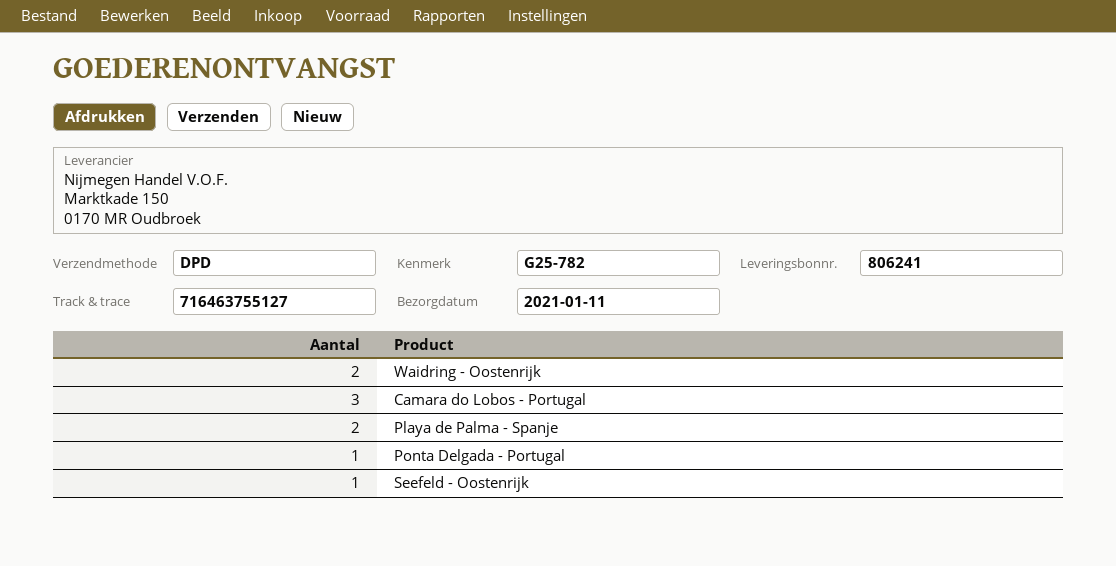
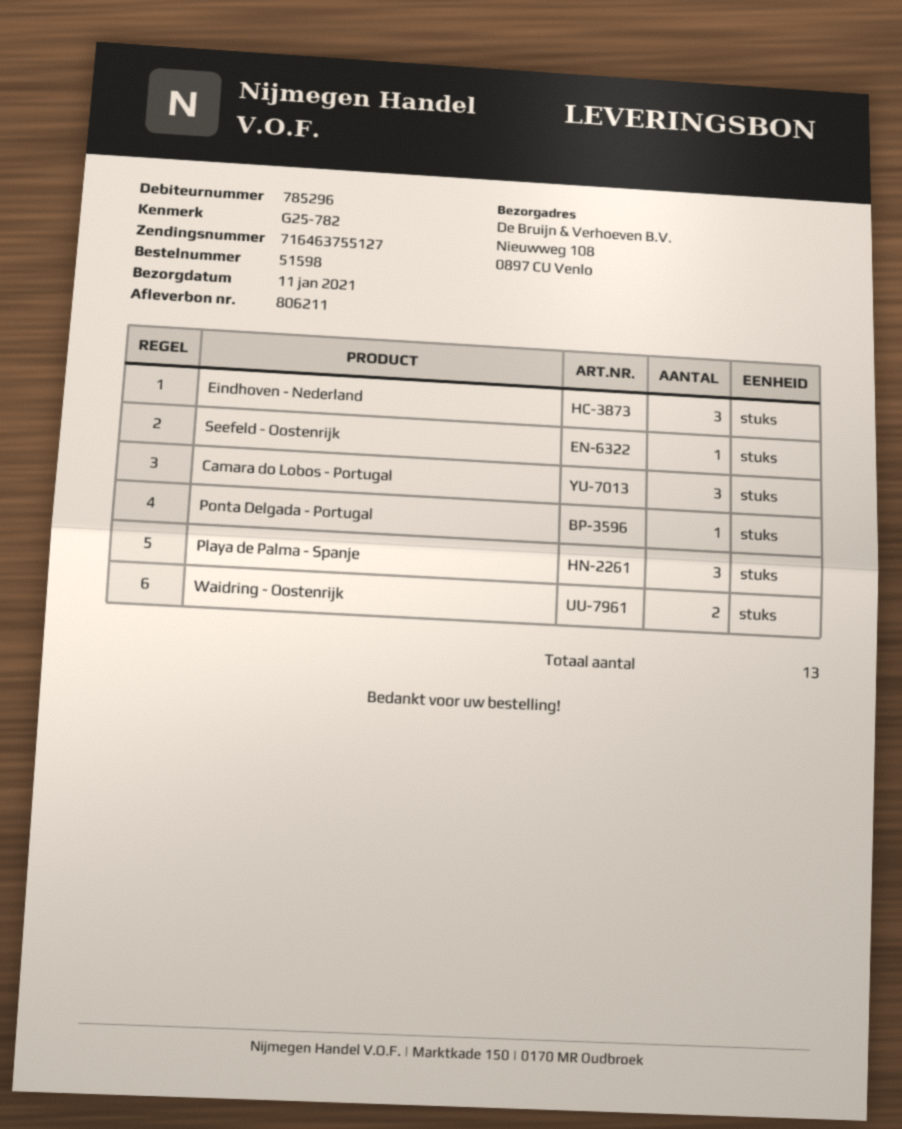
delivery note number: 806241 -> 806211
Playa de Palma - Spanje: 2 -> 3
Eindhoven - Nederland: none -> 3

